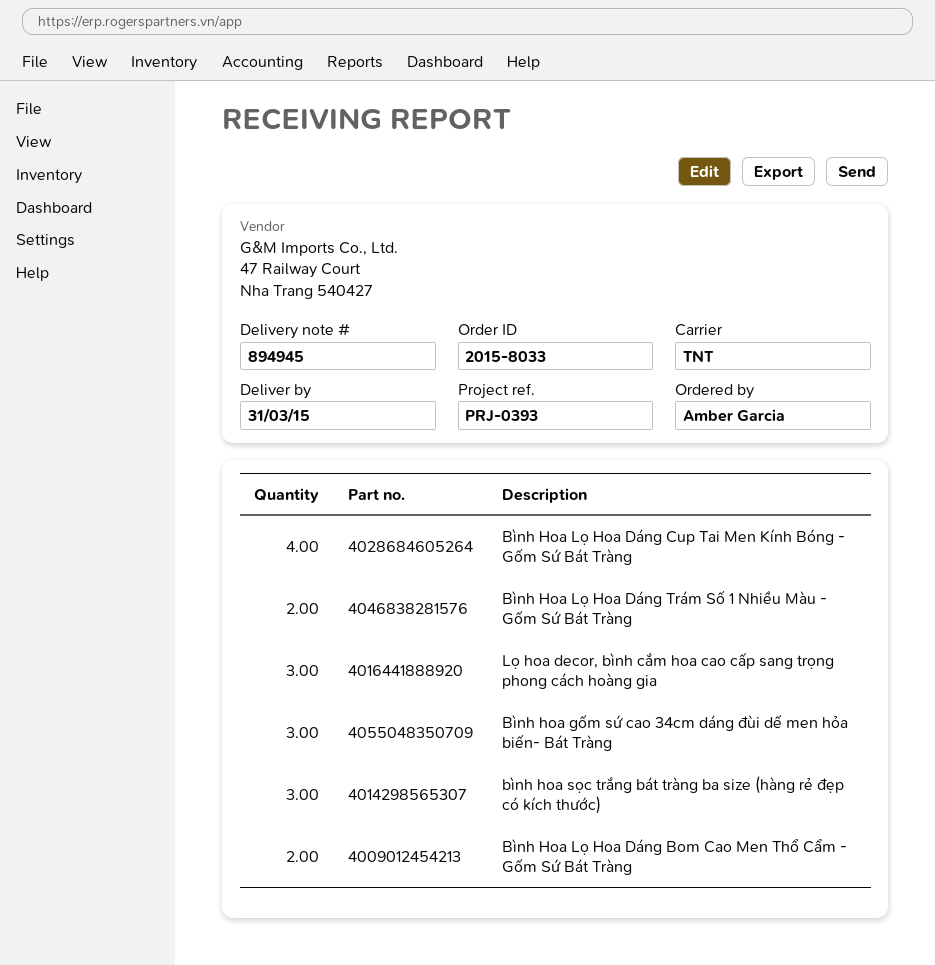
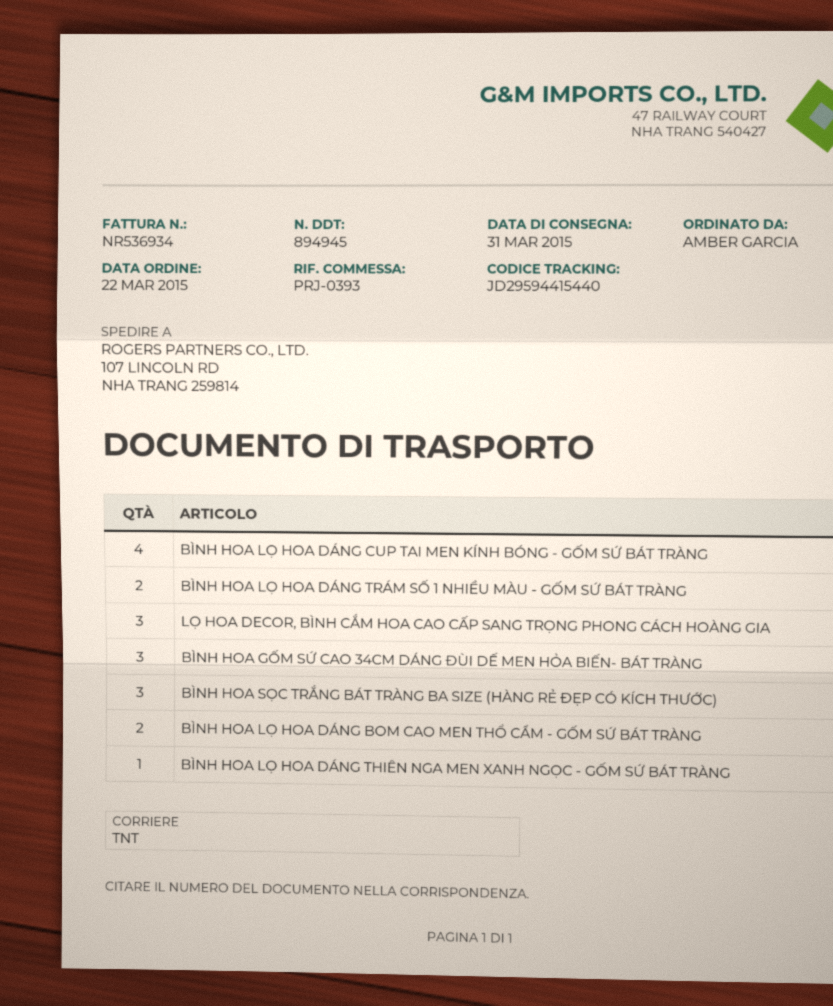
BÌNH HOA LỌ HOA DÁNG THIÊN NGA MEN XANH NGỌC - GỐM SỨ BÁT TRÀNG: none -> 1

